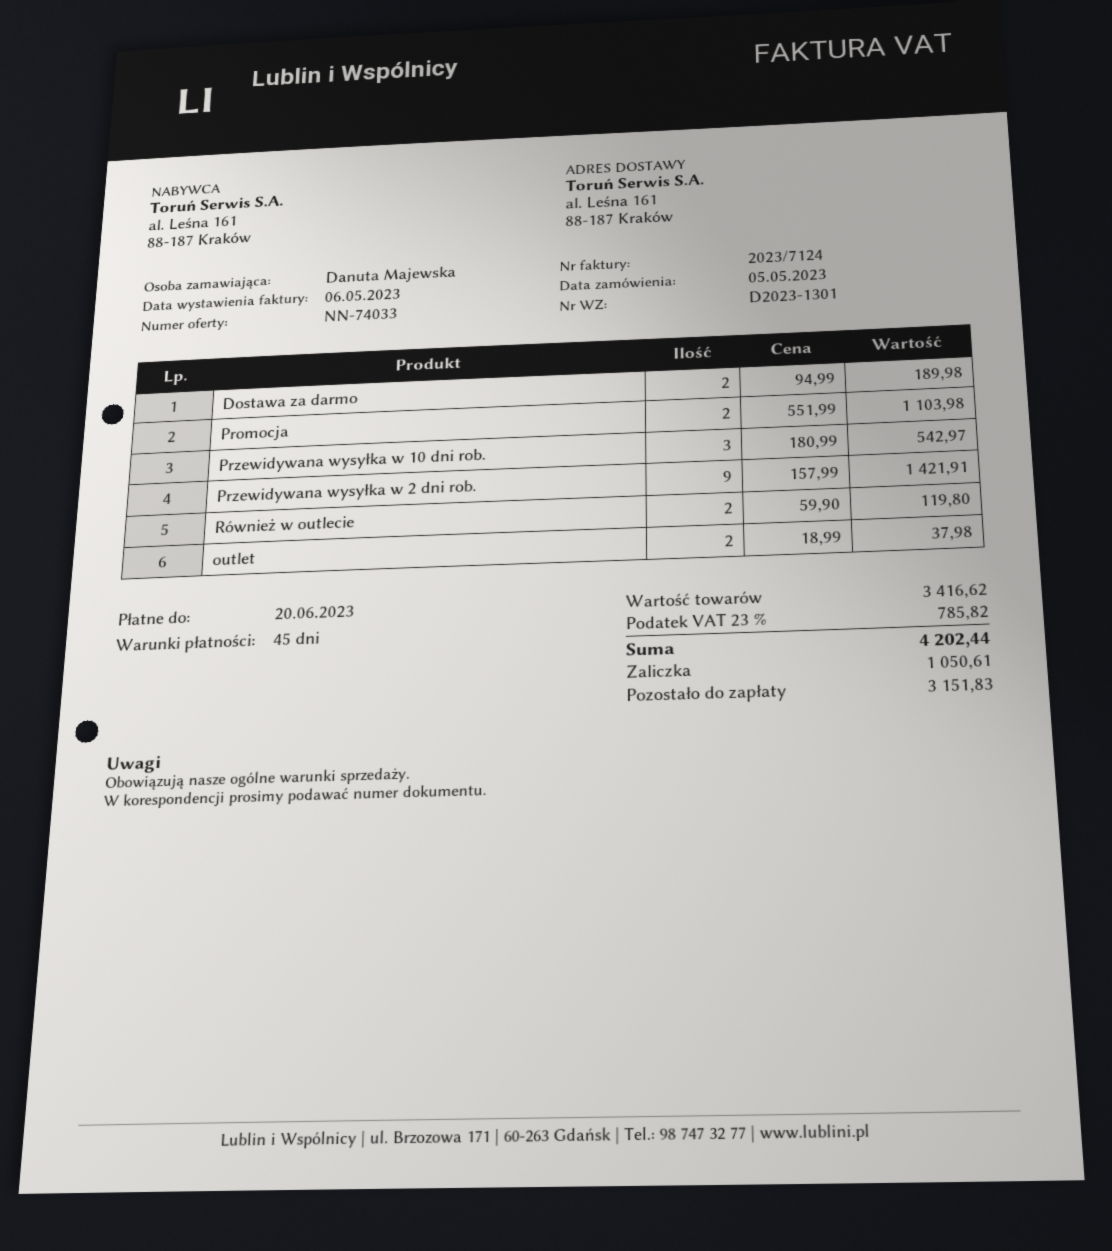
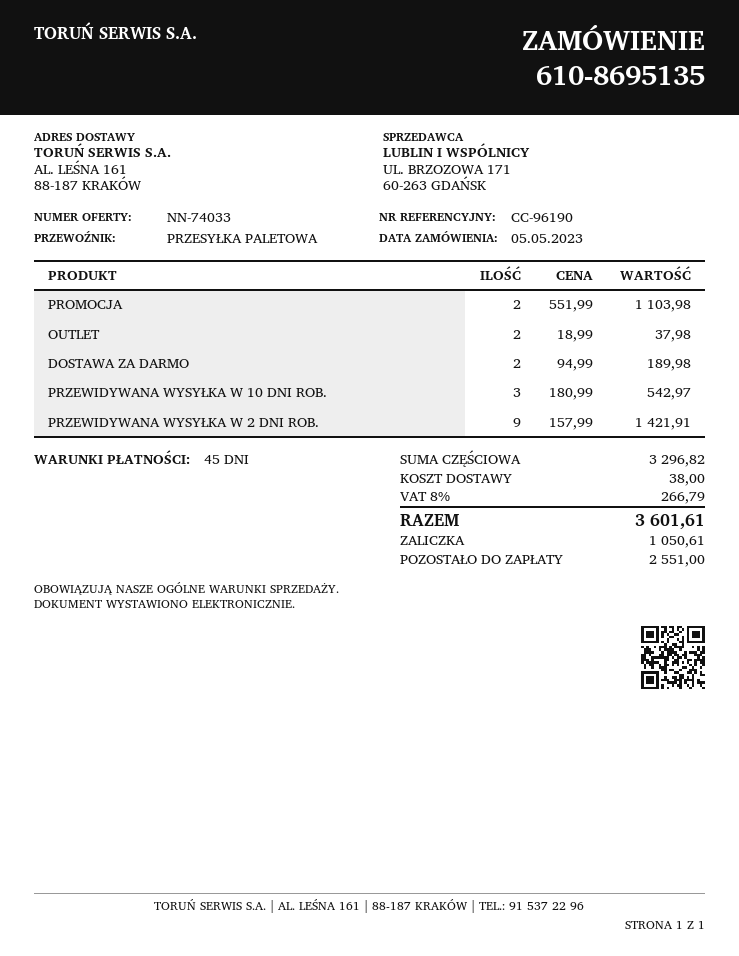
Również w outlecie: 2 x 59.90 = 119.80 -> none
subtotal: 3416.62 -> 3296.82
shipping: none -> 38.00
tax: 23% = 785.82 -> 8% = 266.79
total: 4202.44 -> 3601.61
balance: 3151.83 -> 2551.00

